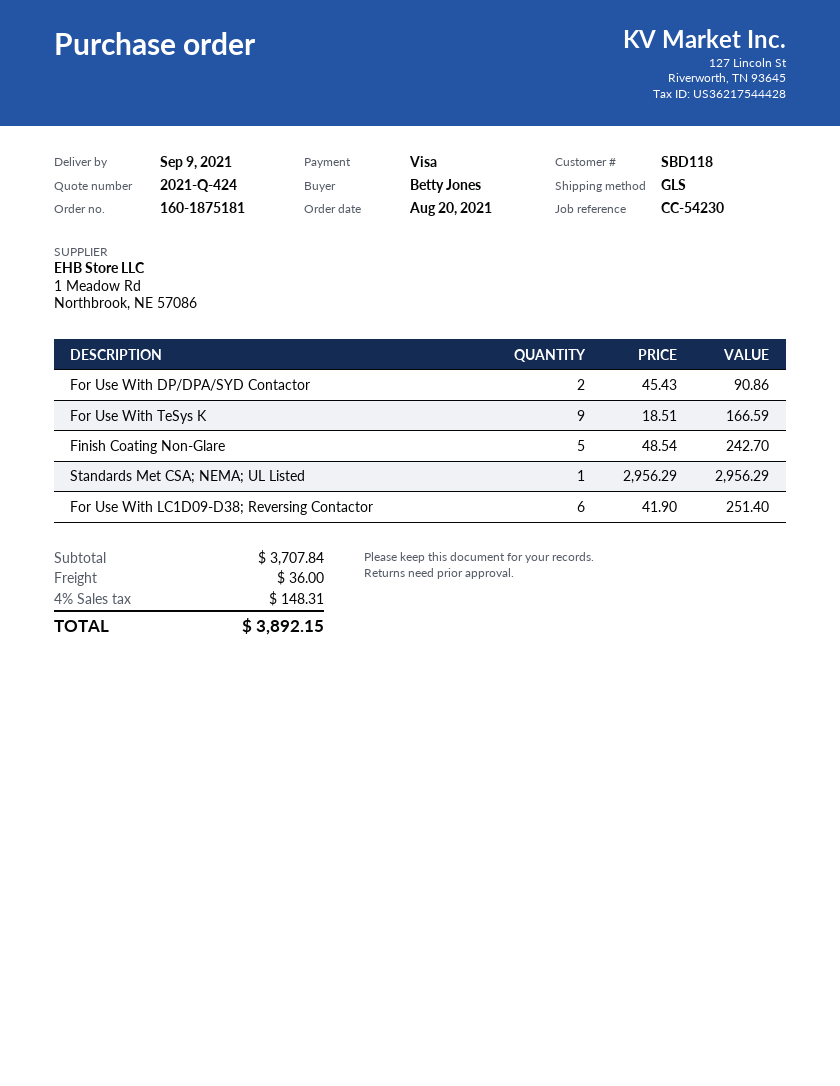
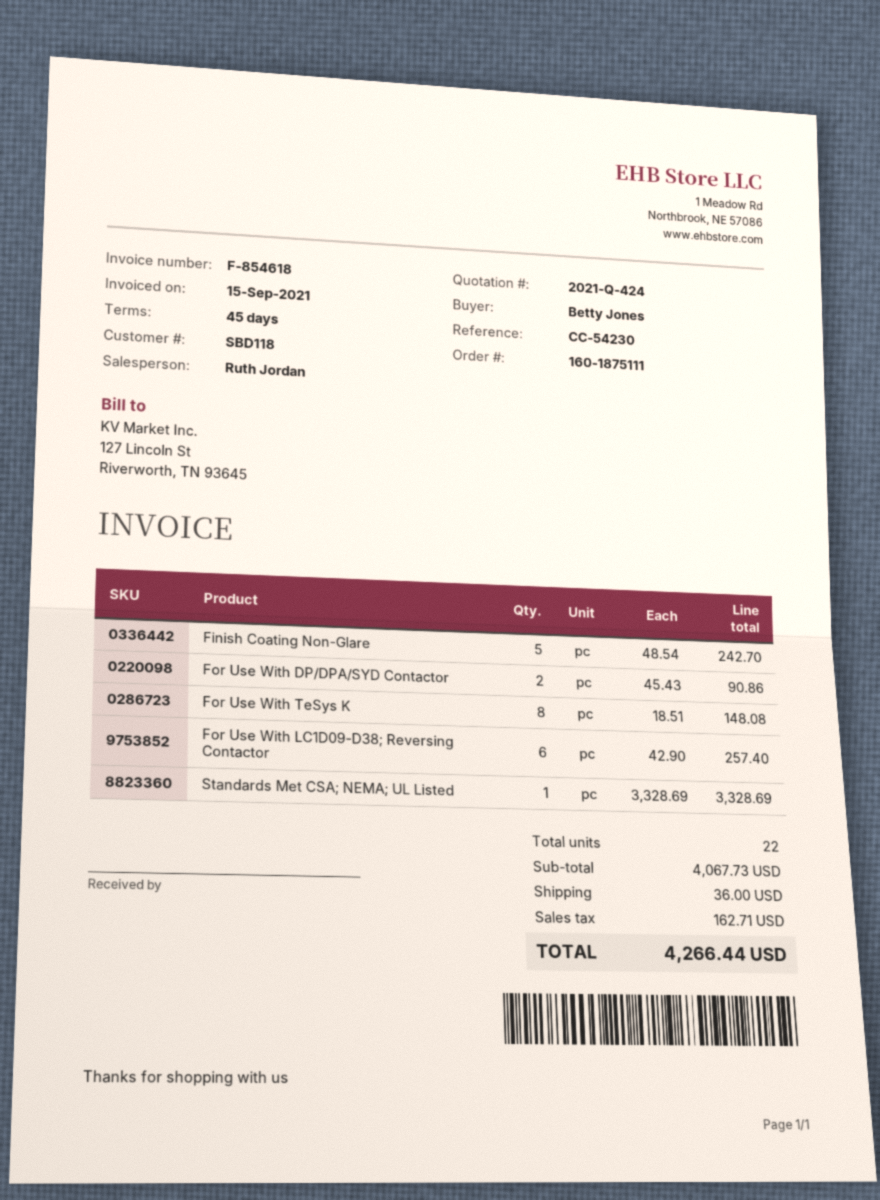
order number: 160-1875181 -> 160-1875111
For Use With TeSys K: 9 x 18.51 = 166.59 -> 8 x 18.51 = 148.08
Standards Met CSA; NEMA; UL Listed: 1 x 2956.29 = 2956.29 -> 1 x 3328.69 = 3328.69
For Use With LC1D09-D38; Reversing Contactor: 6 x 41.90 = 251.40 -> 6 x 42.90 = 257.40
subtotal: 3707.84 -> 4067.73
tax: 148.31 -> 162.71
total: 3892.15 -> 4266.44

